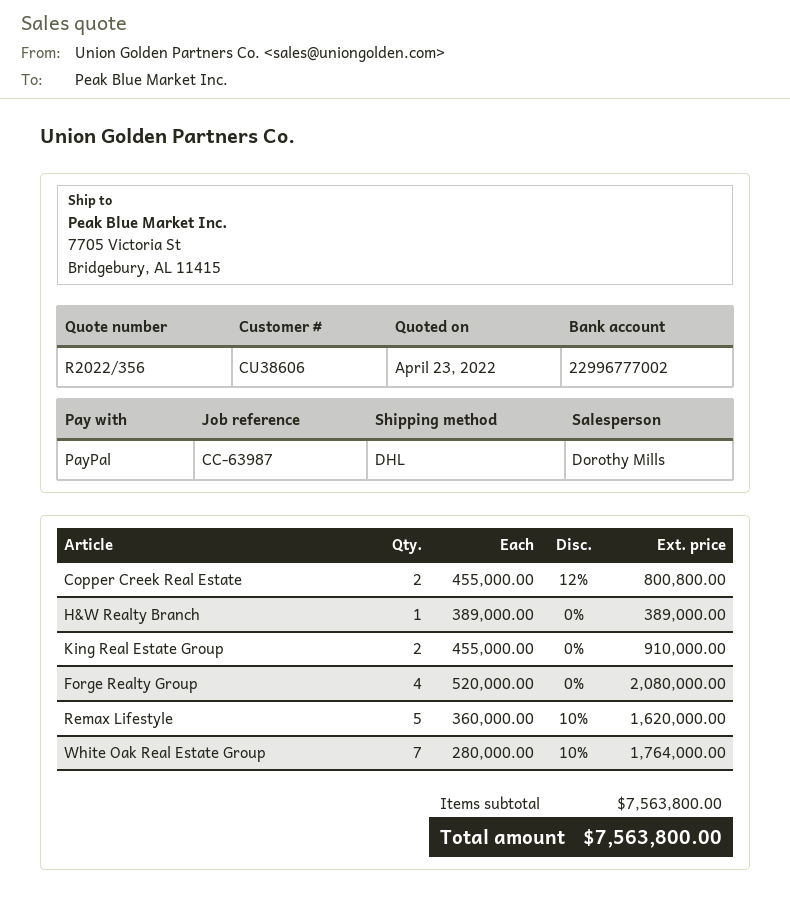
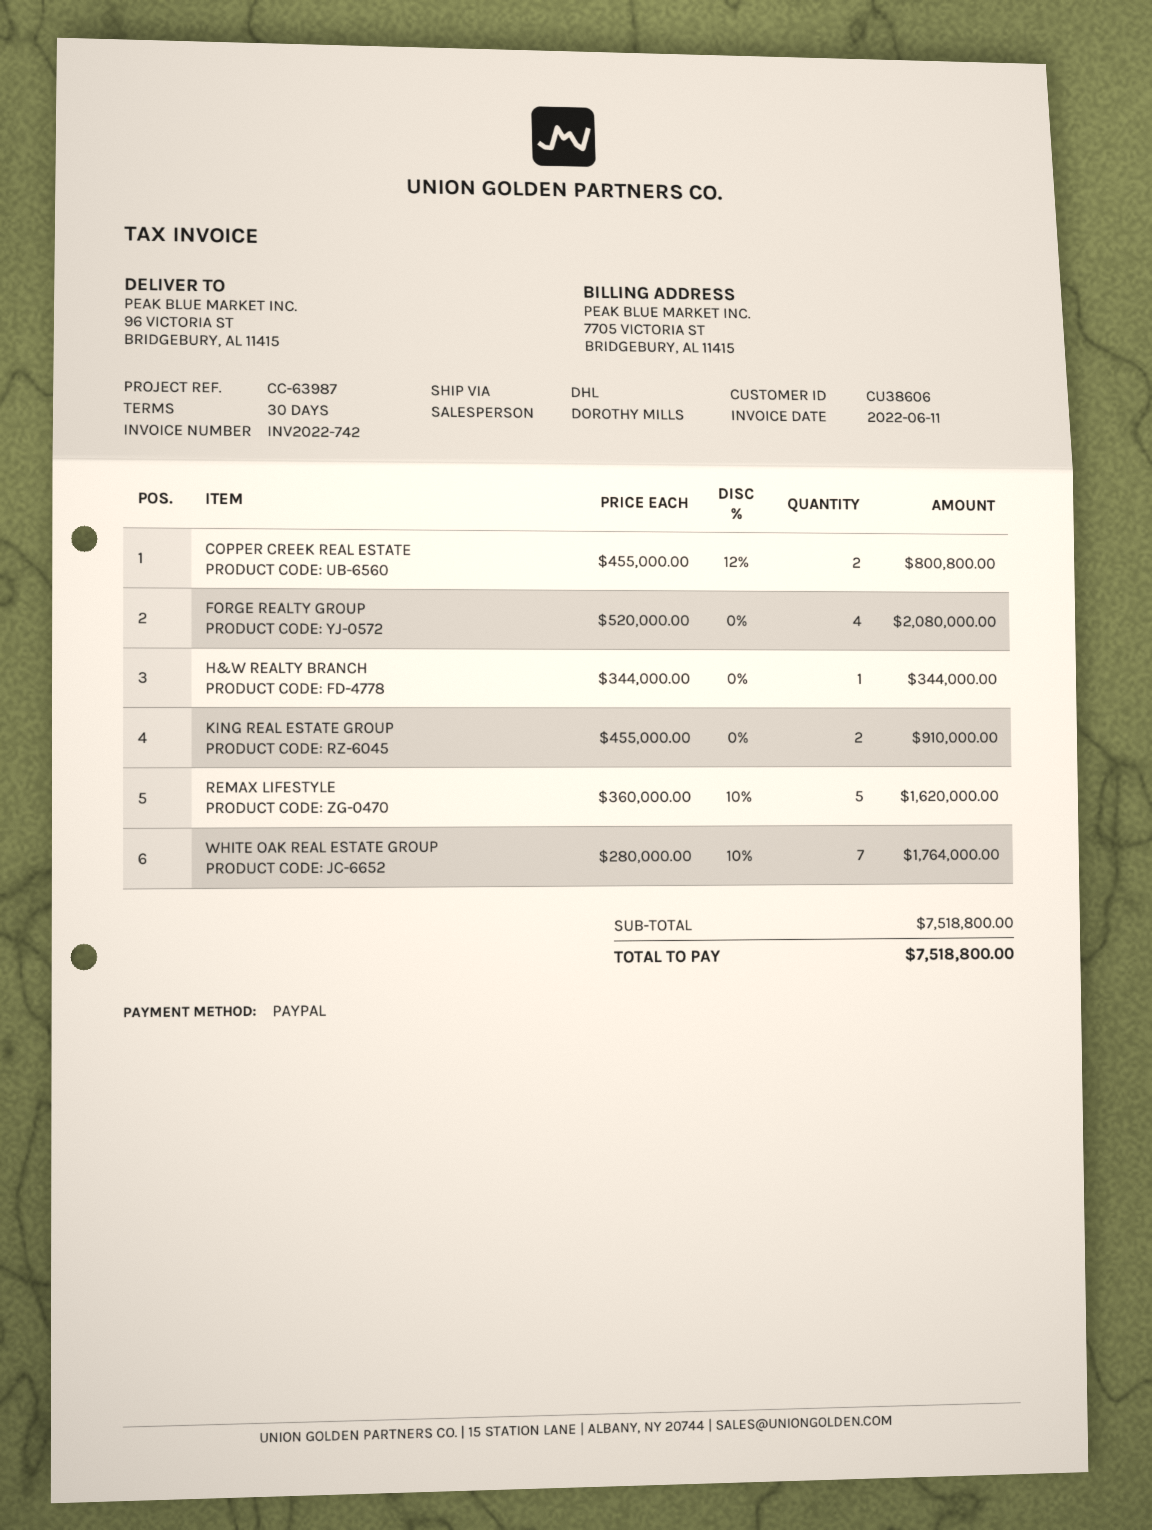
ship to: 7705 Victoria St, Bridgebury, AL 11415 -> 96 VICTORIA ST, BRIDGEBURY, AL 11415
H&W Realty Branch: 1 x 389000.00 = 389000.00 -> 1 x 344000.00 = 344000.00
subtotal: 7563800.00 -> 7518800.00
total: 7563800.00 -> 7518800.00

